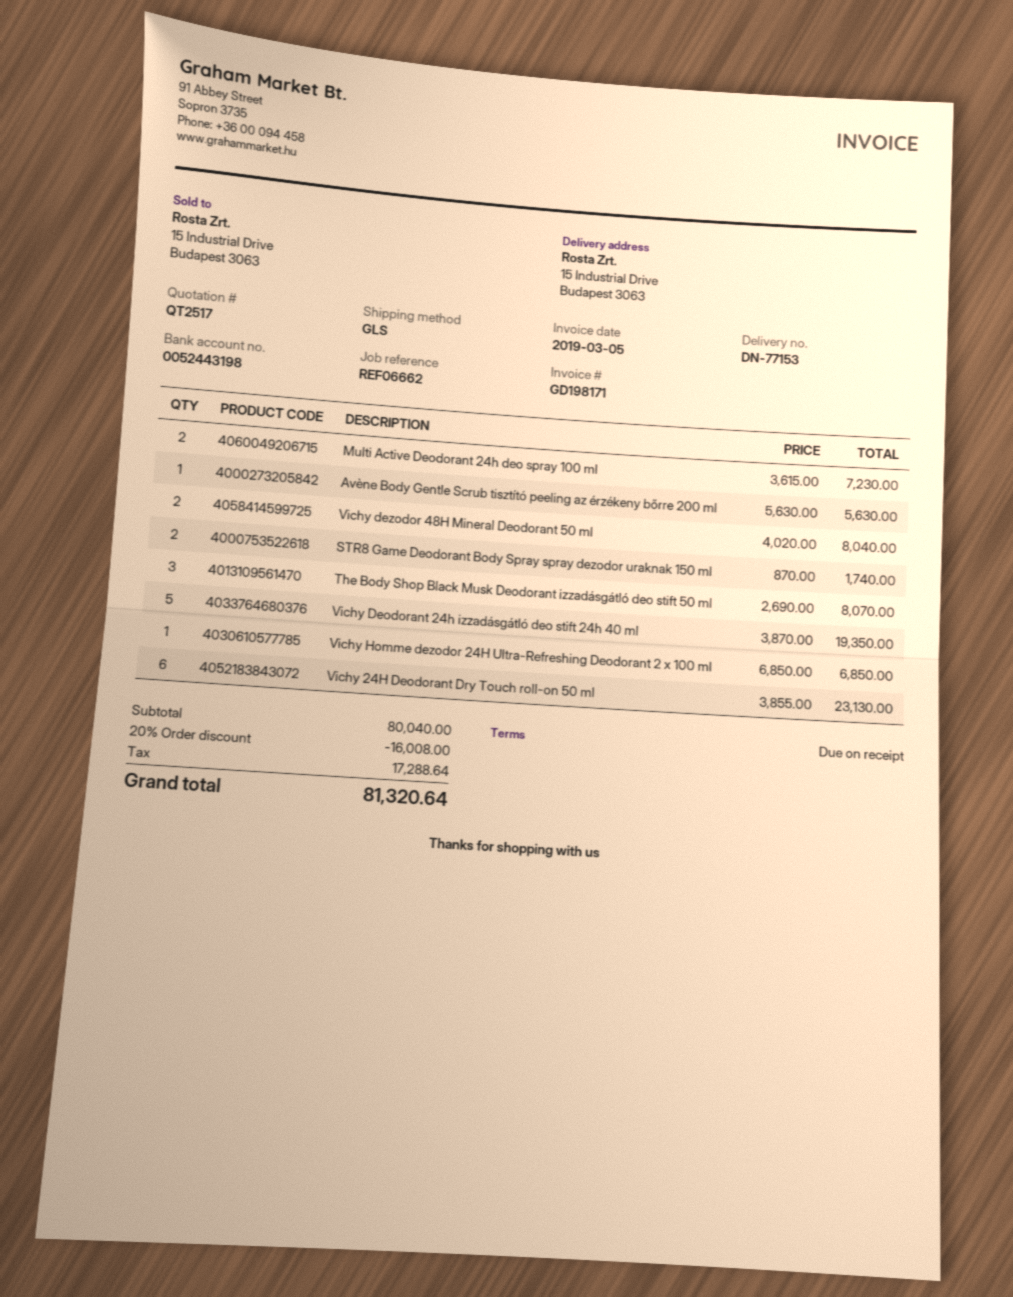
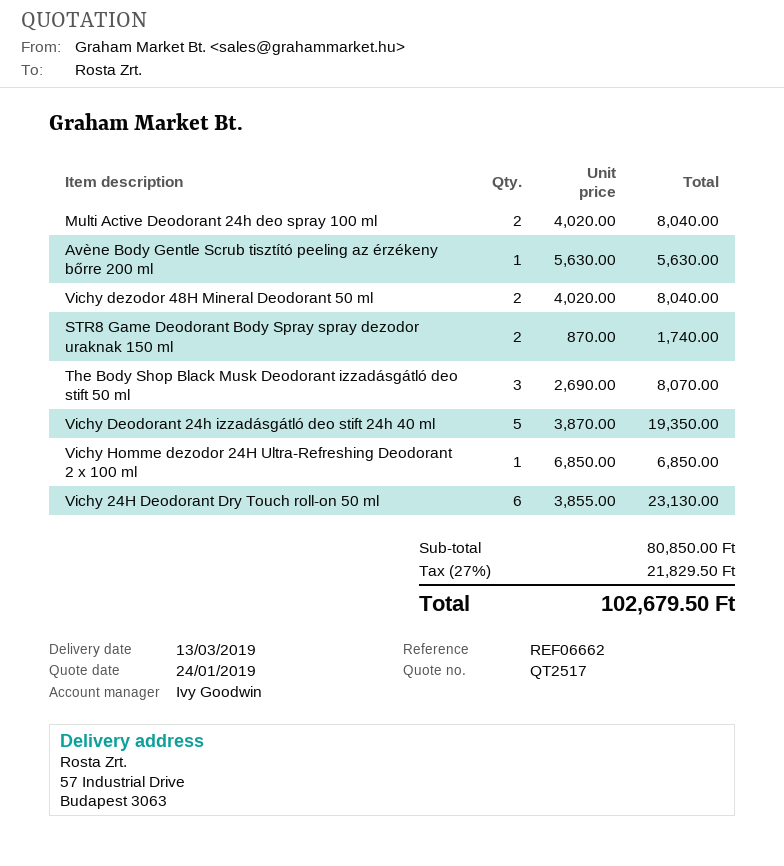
ship to: 15 Industrial Drive, Budapest 3063 -> 57 Industrial Drive, Budapest 3063
Multi Active Deodorant 24h deo spray 100 ml: 2 x 3615.00 = 7230.00 -> 2 x 4020.00 = 8040.00
subtotal: 80040.00 -> 80850.00
discount: 20% = 16008.00 -> none
tax: 17288.64 -> 21829.50
total: 81320.64 -> 102679.50

